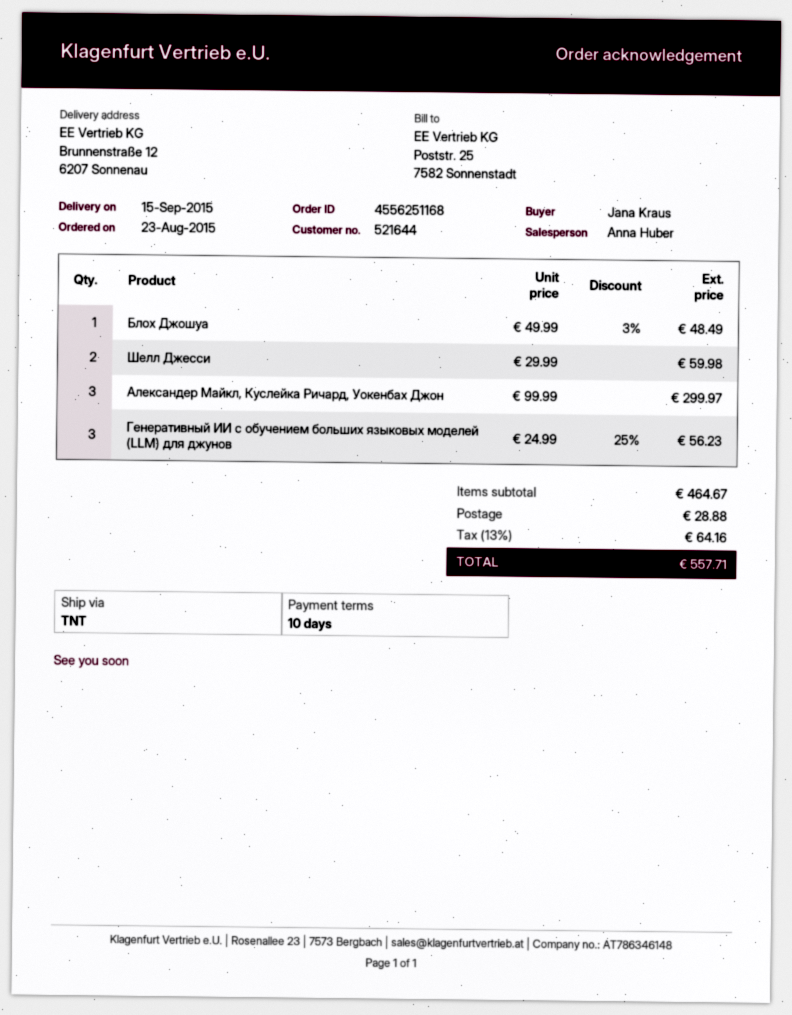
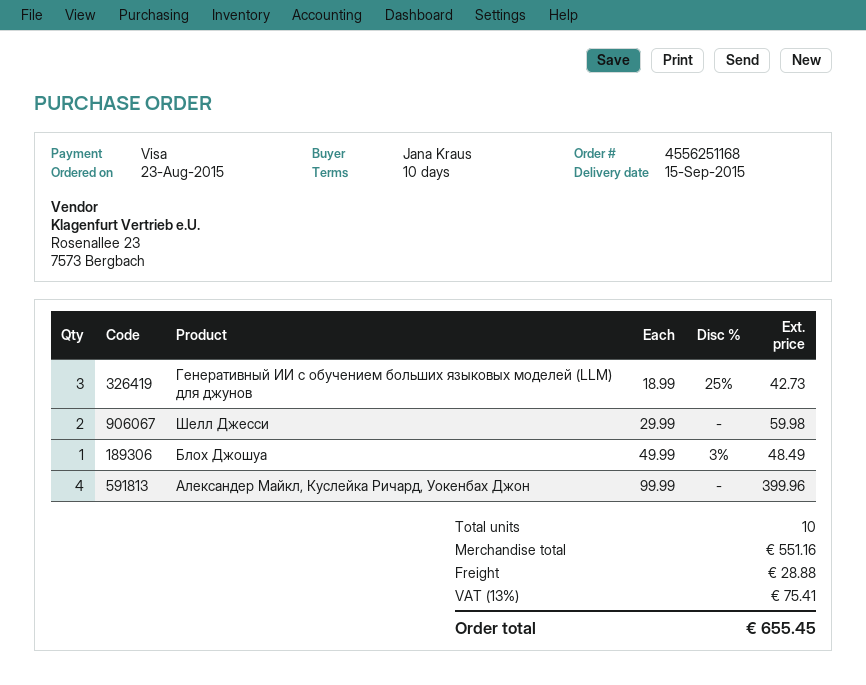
Александер Майкл, Куслейка Ричард, Уокенбах Джон: 3 x 99.99 = 299.97 -> 4 x 99.99 = 399.96
Генеративный ИИ с обучением больших языковых моделей (LLM) для джунов: 3 x 24.99 - 25% = 56.23 -> 3 x 18.99 - 25% = 42.73
subtotal: 464.67 -> 551.16
tax: 13% = 64.16 -> 13% = 75.41
total: 557.71 -> 655.45

